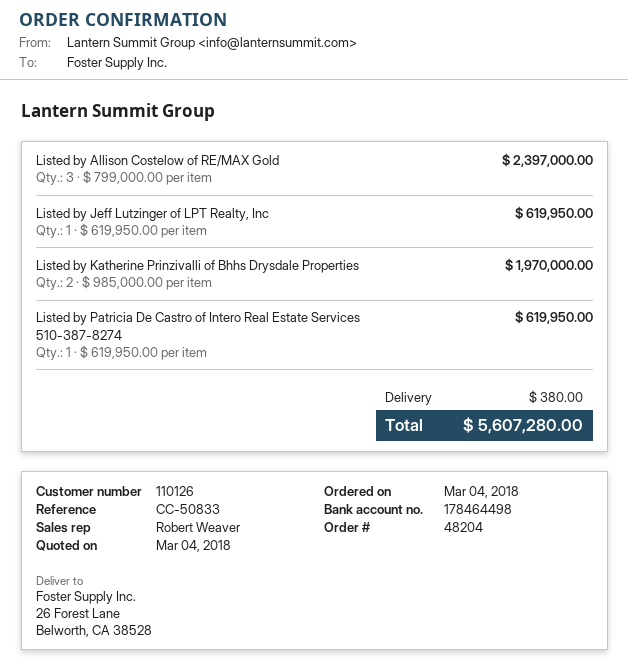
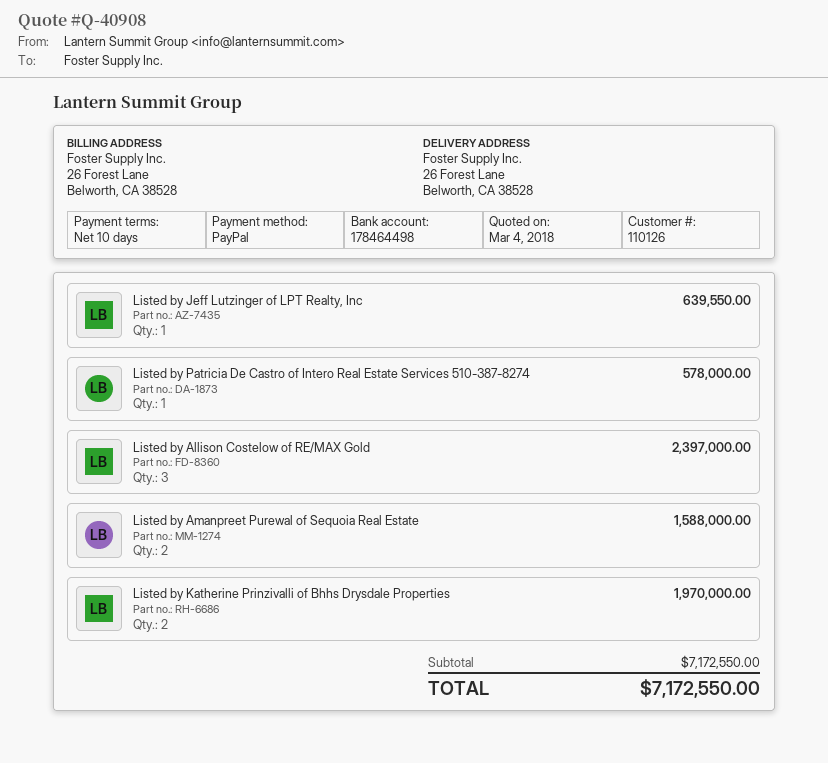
Listed by Jeff Lutzinger of LPT Realty, Inc: 1 for 619950.00 -> 1 for 639550.00
Listed by Patricia De Castro of Intero Real Estate Services 510-387-8274: 1 for 619950.00 -> 1 for 578000.00
Listed by Amanpreet Purewal of Sequoia Real Estate: none -> 2 for 1588000.00
shipping: 380.00 -> none
total: 5607280.00 -> 7172550.00

